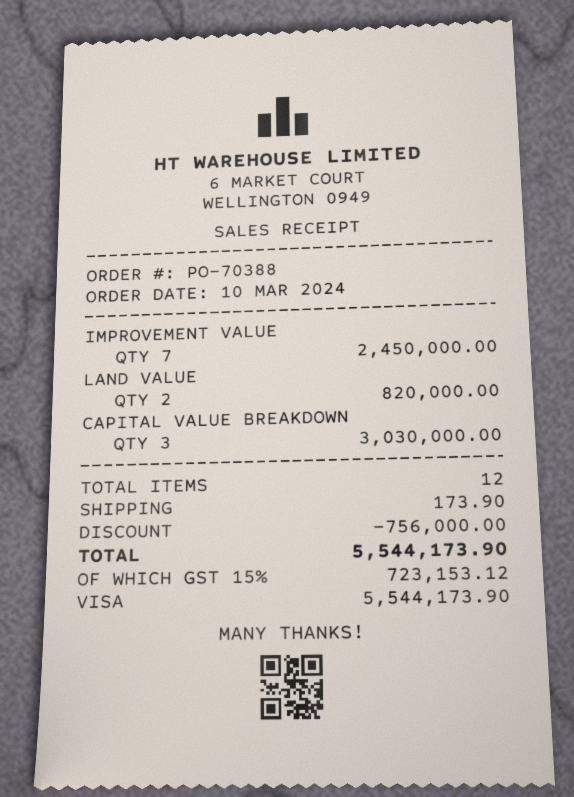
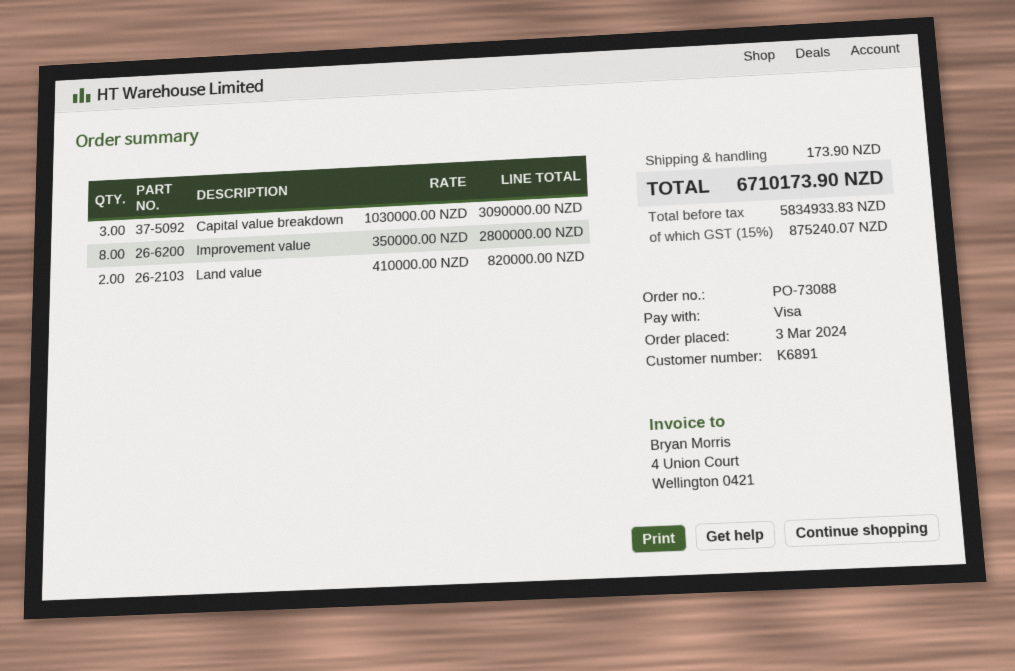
order number: PO-70388 -> PO-73088
order date: 2024-03-10 -> 2024-03-03
IMPROVEMENT VALUE: 7 for 2450000.00 -> 8 for 2800000.00
CAPITAL VALUE BREAKDOWN: 3 for 3030000.00 -> 3 for 3090000.00
discount: 756000.00 -> none
tax: 15% = 723153.12 -> 15% = 875240.07
total: 5544173.90 -> 6710173.90

